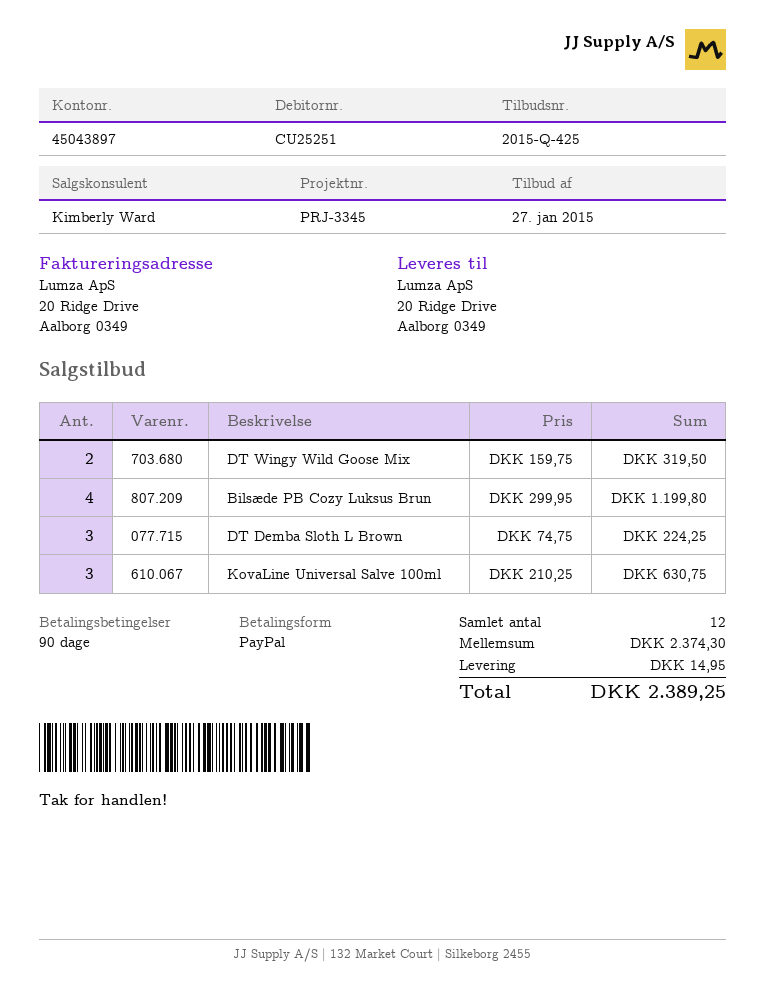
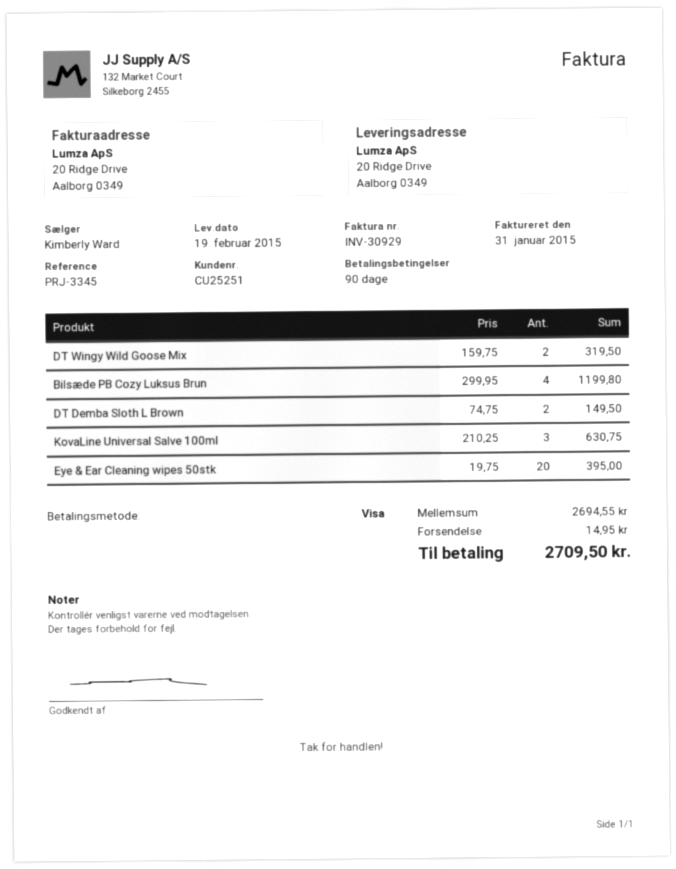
payment method: PayPal -> Visa
DT Demba Sloth L Brown: 3 x 74.75 = 224.25 -> 2 x 74.75 = 149.50
Eye & Ear Cleaning wipes 50stk: none -> 20 x 19.75 = 395.00
subtotal: 2374.30 -> 2694.55
total: 2389.25 -> 2709.50

